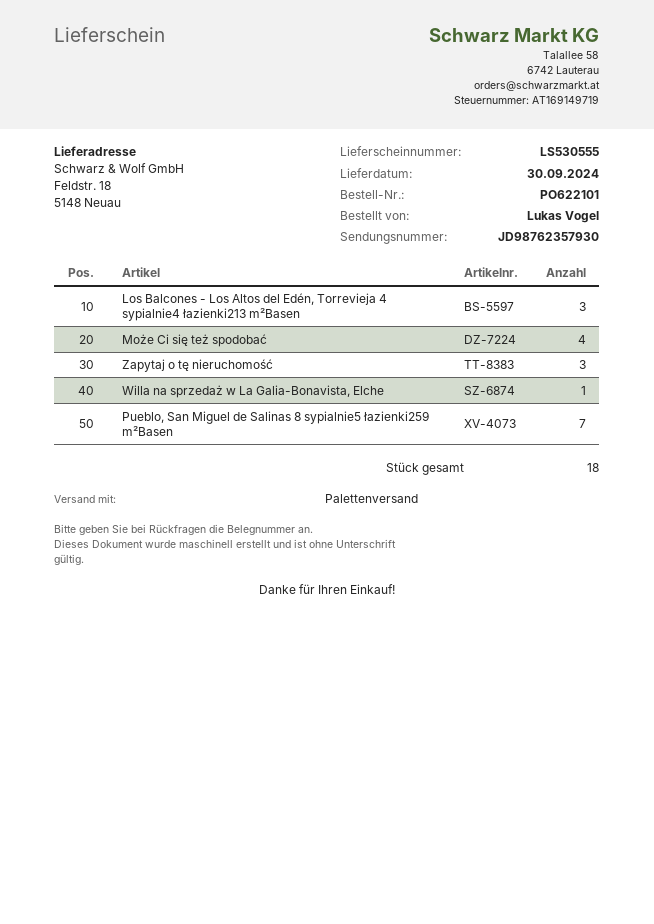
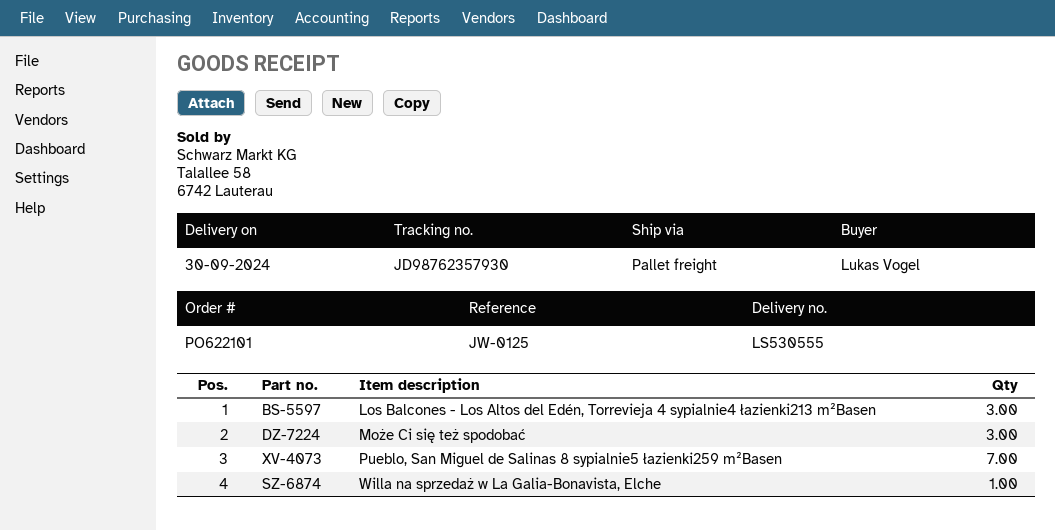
Może Ci się też spodobać: 4 -> 3
Zapytaj o tę nieruchomość: 3 -> none

